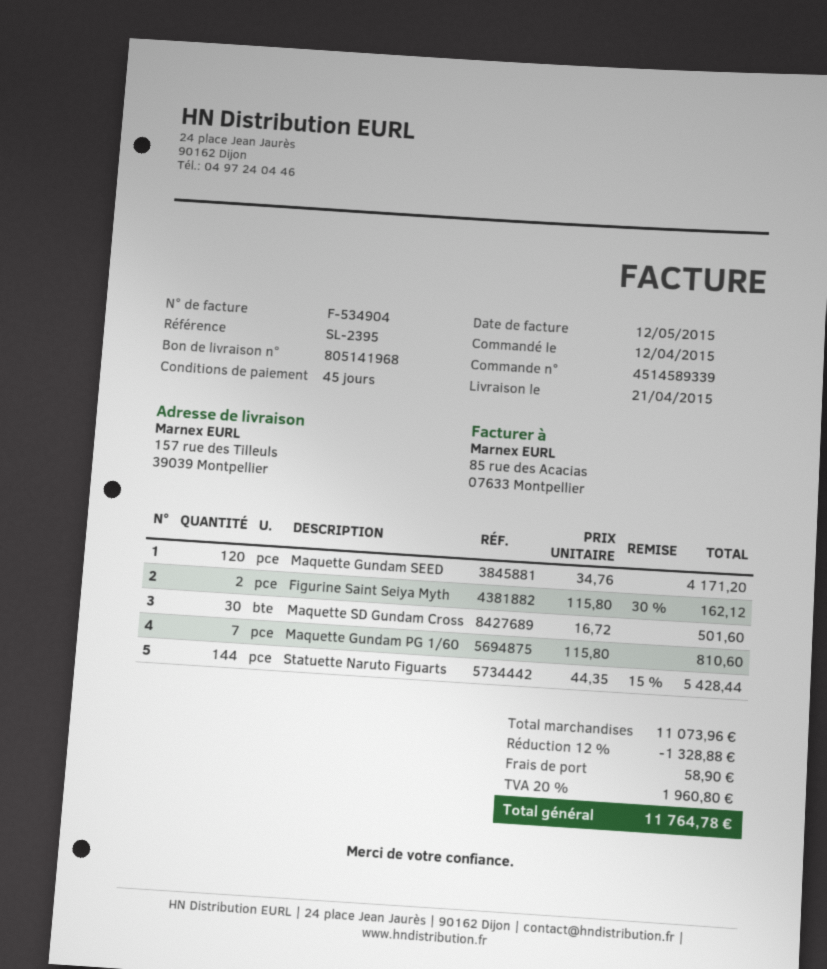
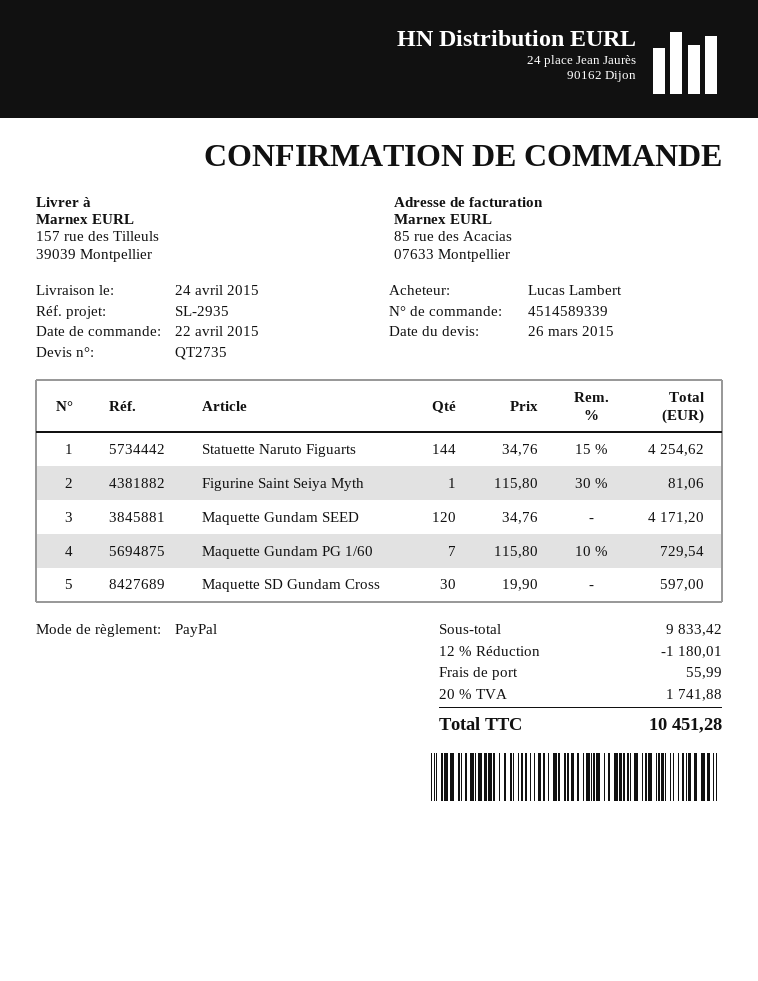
order date: 2015-04-12 -> 2015-04-22
delivery date: 2015-04-21 -> 2015-04-24
reference: SL-2395 -> SL-2935
Figurine Saint Seiya Myth: 2 x 115.80 - 30% = 162.12 -> 1 x 115.80 - 30% = 81.06
Maquette SD Gundam Cross: 30 x 16.72 = 501.60 -> 30 x 19.90 = 597.00
Maquette Gundam PG 1/60: 7 x 115.80 = 810.60 -> 7 x 115.80 - 10% = 729.54
Statuette Naruto Figuarts: 144 x 44.35 - 15% = 5428.44 -> 144 x 34.76 - 15% = 4254.62
subtotal: 11073.96 -> 9833.42
discount: 12% = 1328.88 -> 12% = 1180.01
shipping: 58.90 -> 55.99
tax: 20% = 1960.80 -> 20% = 1741.88
total: 11764.78 -> 10451.28

